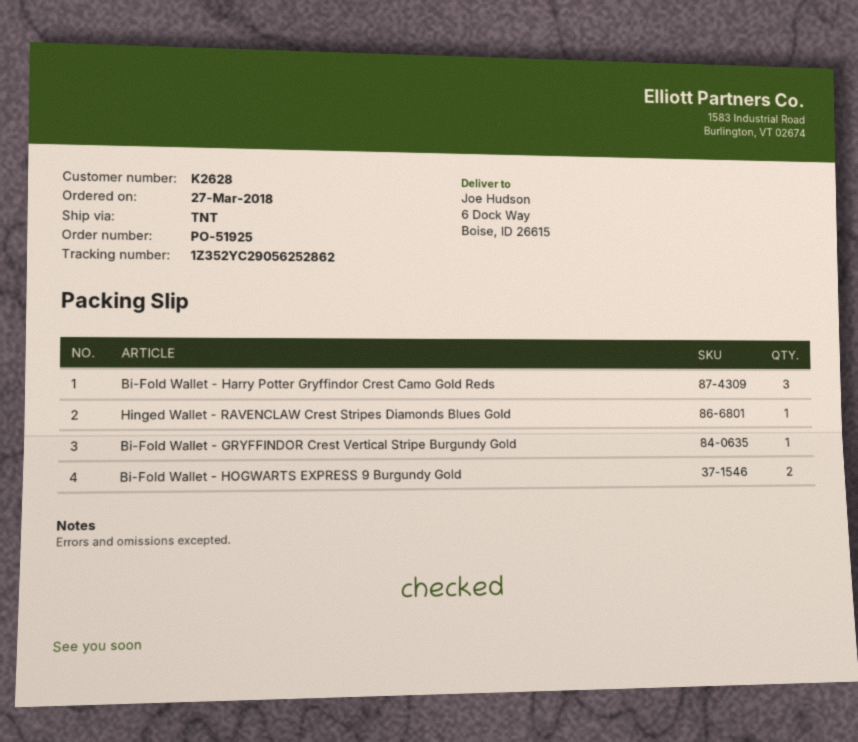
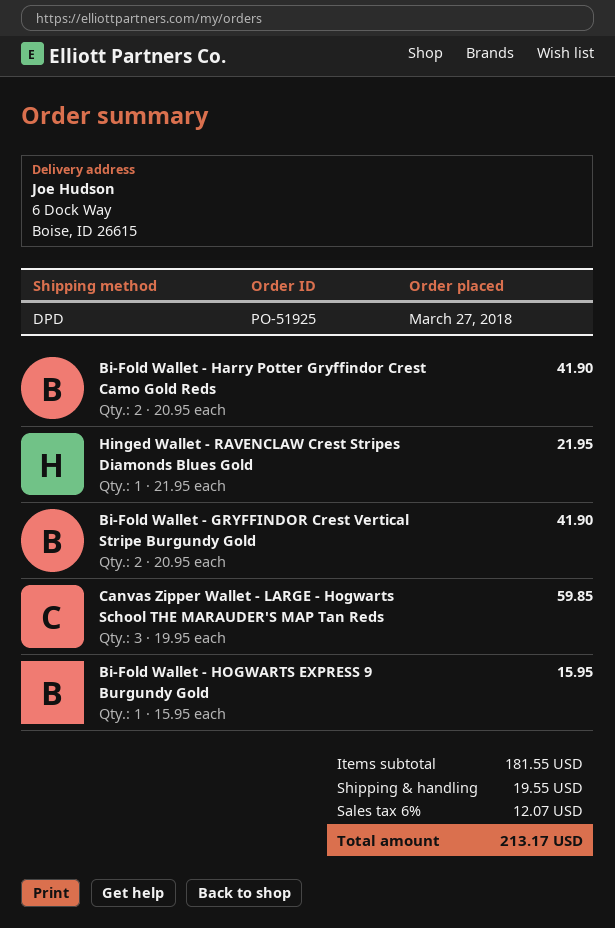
shipping method: TNT -> DPD
Bi-Fold Wallet - Harry Potter Gryffindor Crest Camo Gold Reds: 3 -> 2
Bi-Fold Wallet - GRYFFINDOR Crest Vertical Stripe Burgundy Gold: 1 -> 2
Bi-Fold Wallet - HOGWARTS EXPRESS 9 Burgundy Gold: 2 -> 1
Canvas Zipper Wallet - LARGE - Hogwarts School THE MARAUDER'S MAP Tan Reds: none -> 3

